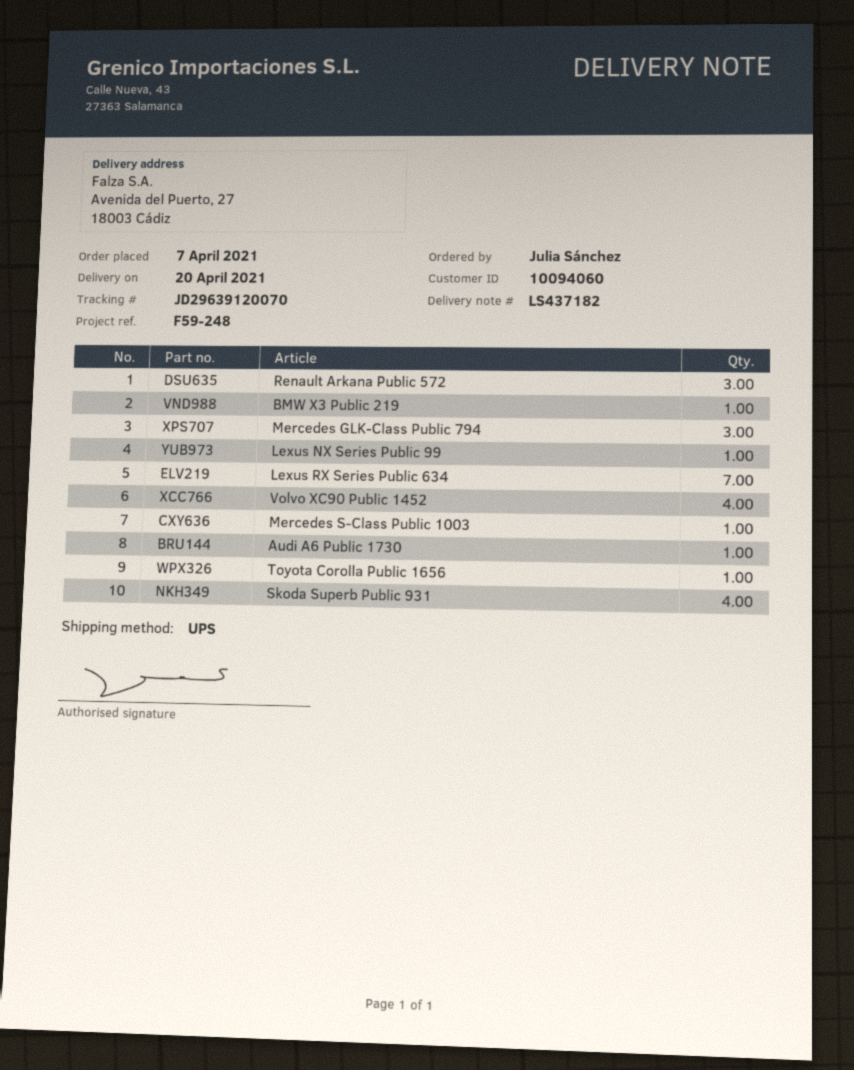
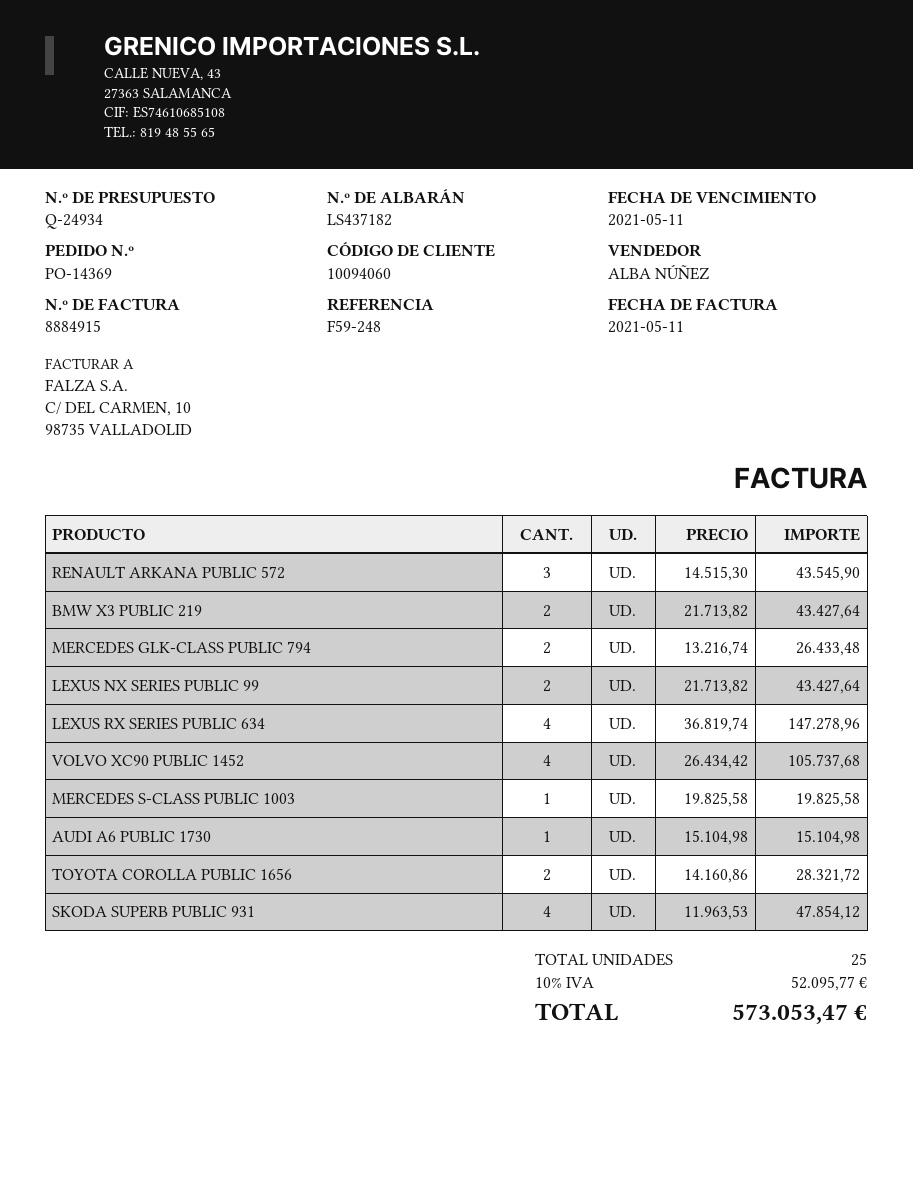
BMW X3 Public 219: 1 -> 2
Mercedes GLK-Class Public 794: 3 -> 2
Lexus NX Series Public 99: 1 -> 2
Lexus RX Series Public 634: 7 -> 4
Toyota Corolla Public 1656: 1 -> 2

